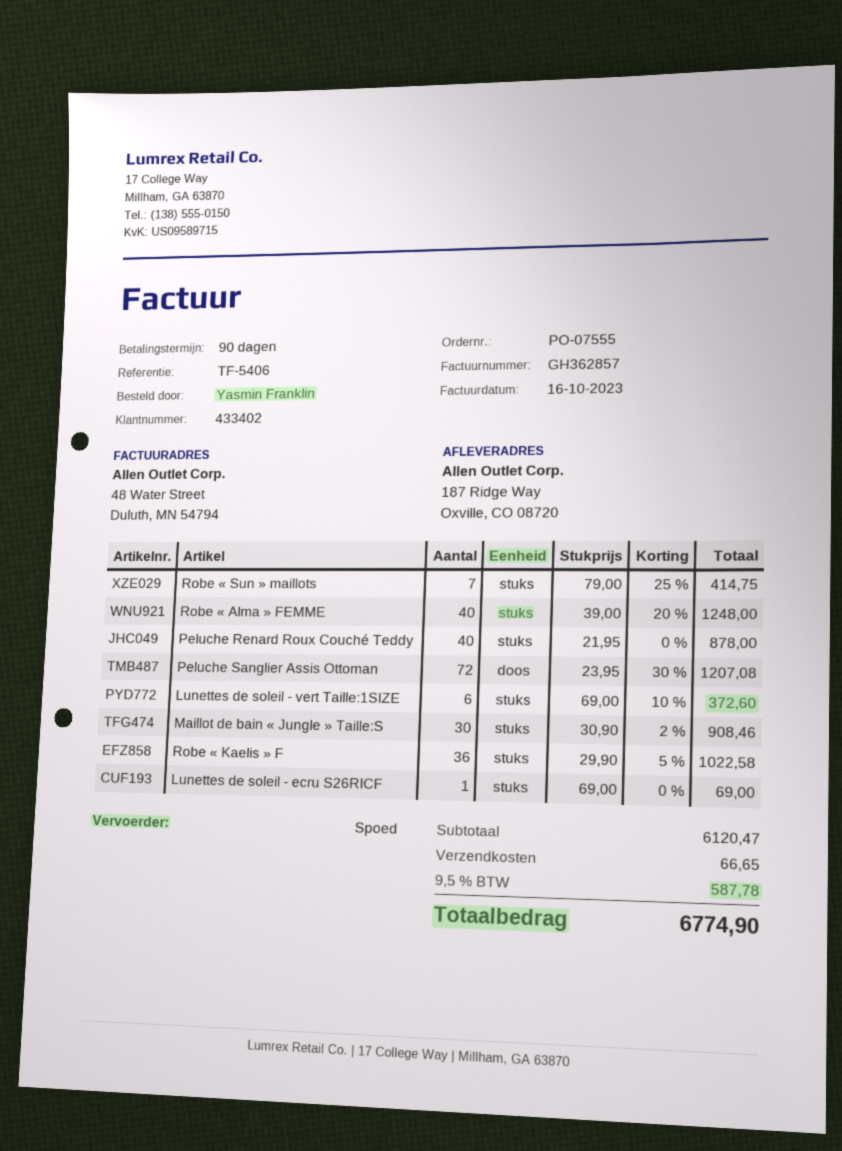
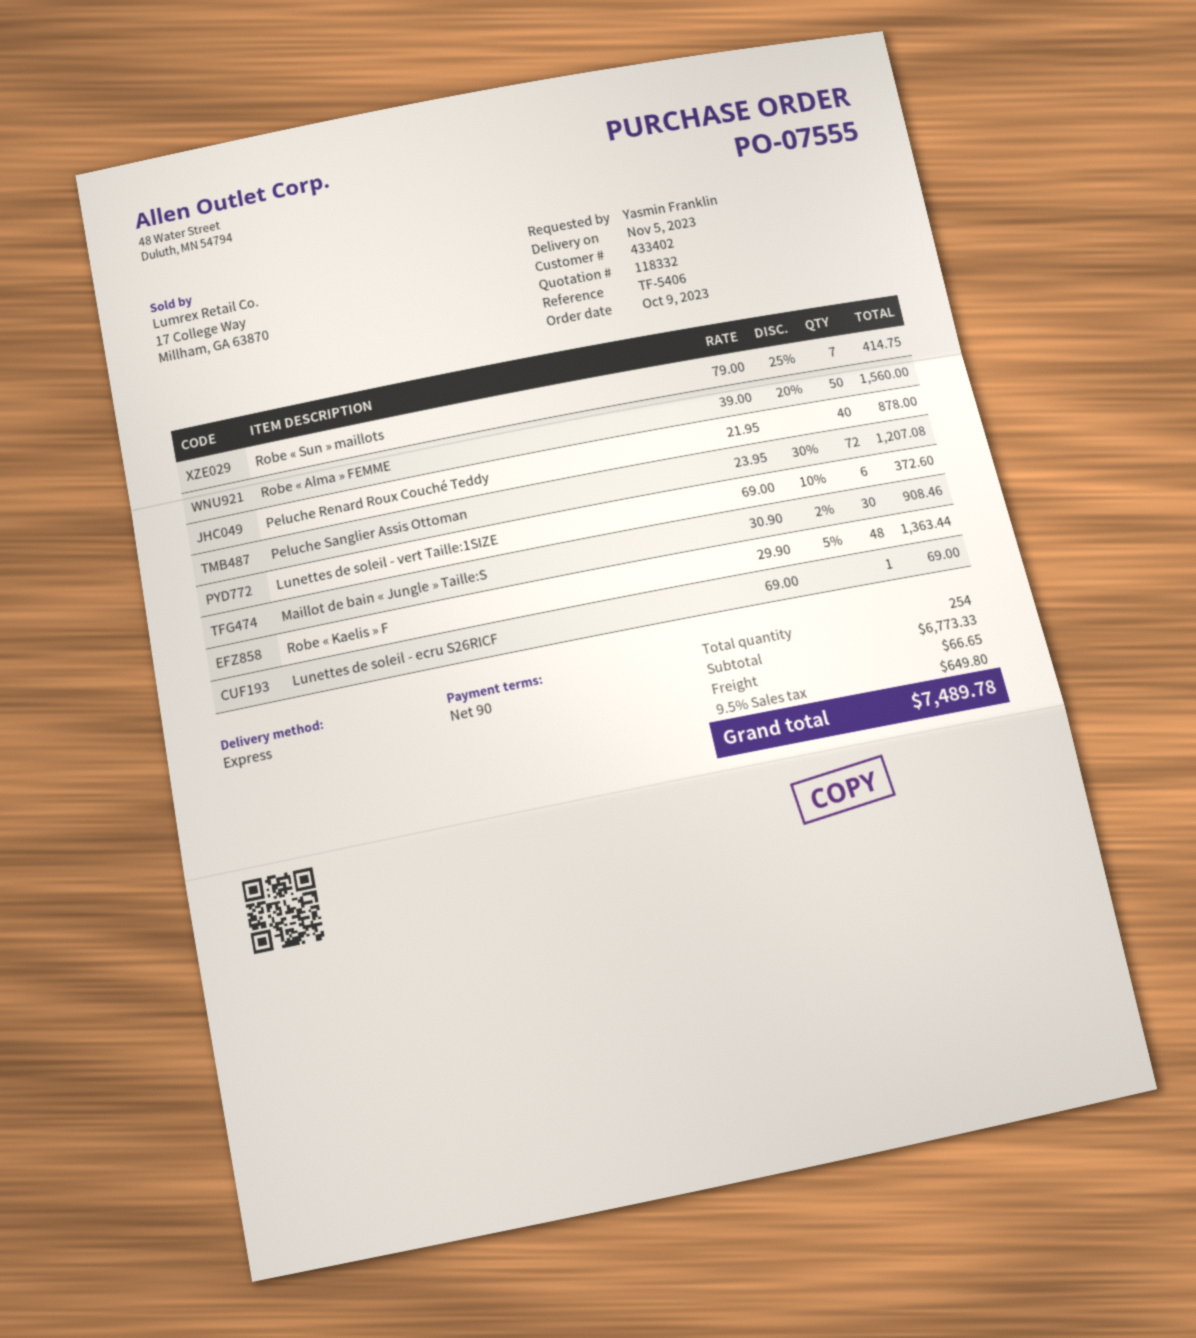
Robe « Alma » FEMME: 40 x 39.00 - 20% = 1248.00 -> 50 x 39.00 - 20% = 1560.00
Robe « Kaelis » F: 36 x 29.90 - 5% = 1022.58 -> 48 x 29.90 - 5% = 1363.44
subtotal: 6120.47 -> 6773.33
tax: 9.5% = 587.78 -> 9.5% = 649.80
total: 6774.90 -> 7489.78

